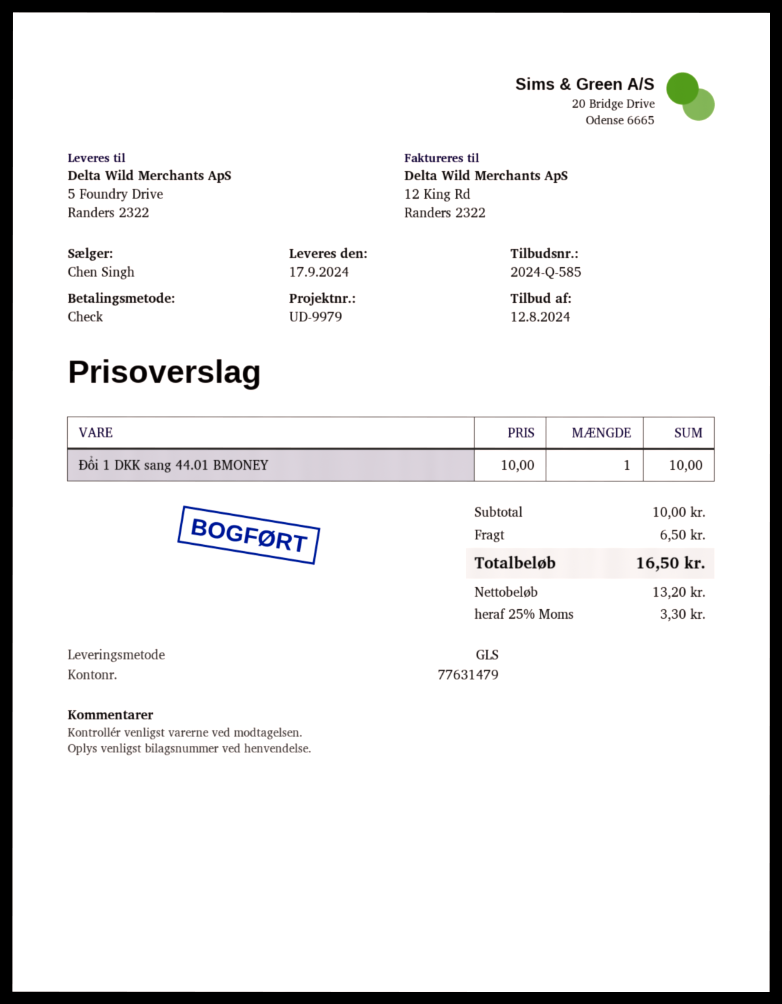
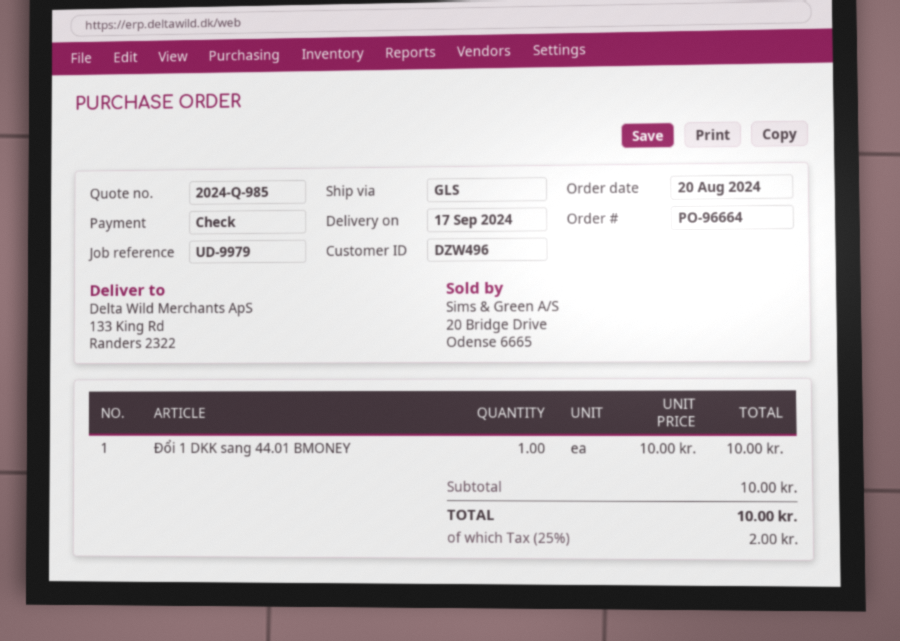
quote number: 2024-Q-585 -> 2024-Q-985
ship to: 5 Foundry Drive, Randers 2322 -> 133 King Rd, Randers 2322
shipping: 6.50 -> none
tax: 25% = 3.30 -> 25% = 2.00
total: 16.50 -> 10.00

